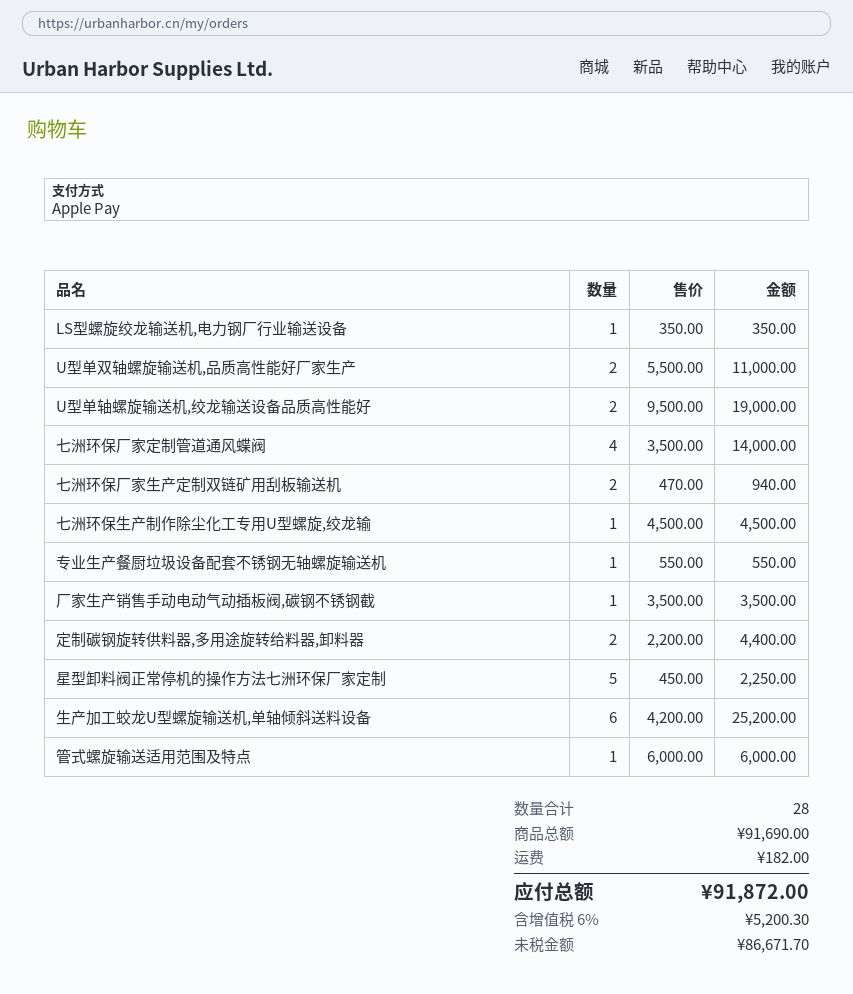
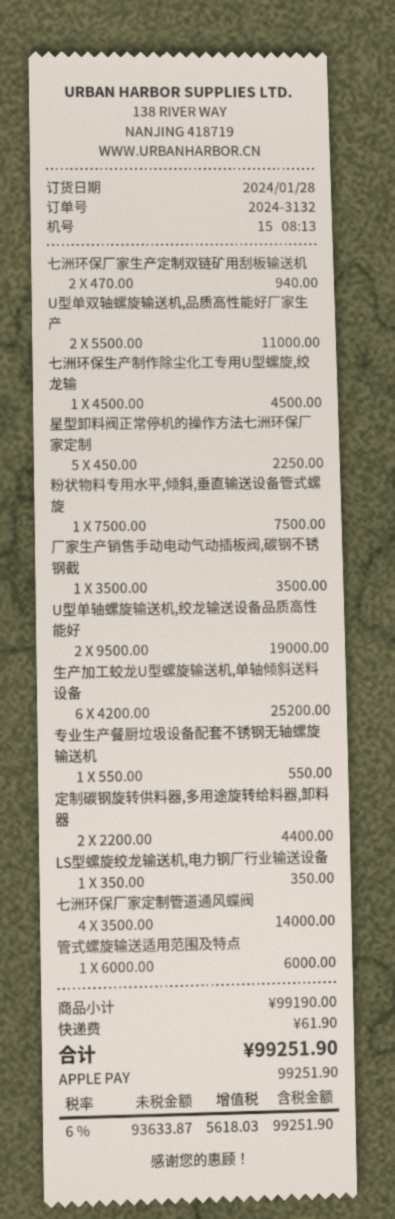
粉状物料专用水平,倾斜,垂直输送设备管式螺旋: none -> 1 x 7500.00 = 7500.00
subtotal: 91690.00 -> 99190.00
shipping: 182.00 -> 61.90
net: 86671.70 -> 93633.87
tax: 6% = 5200.30 -> 6% = 5618.03
total: 91872.00 -> 99251.90

